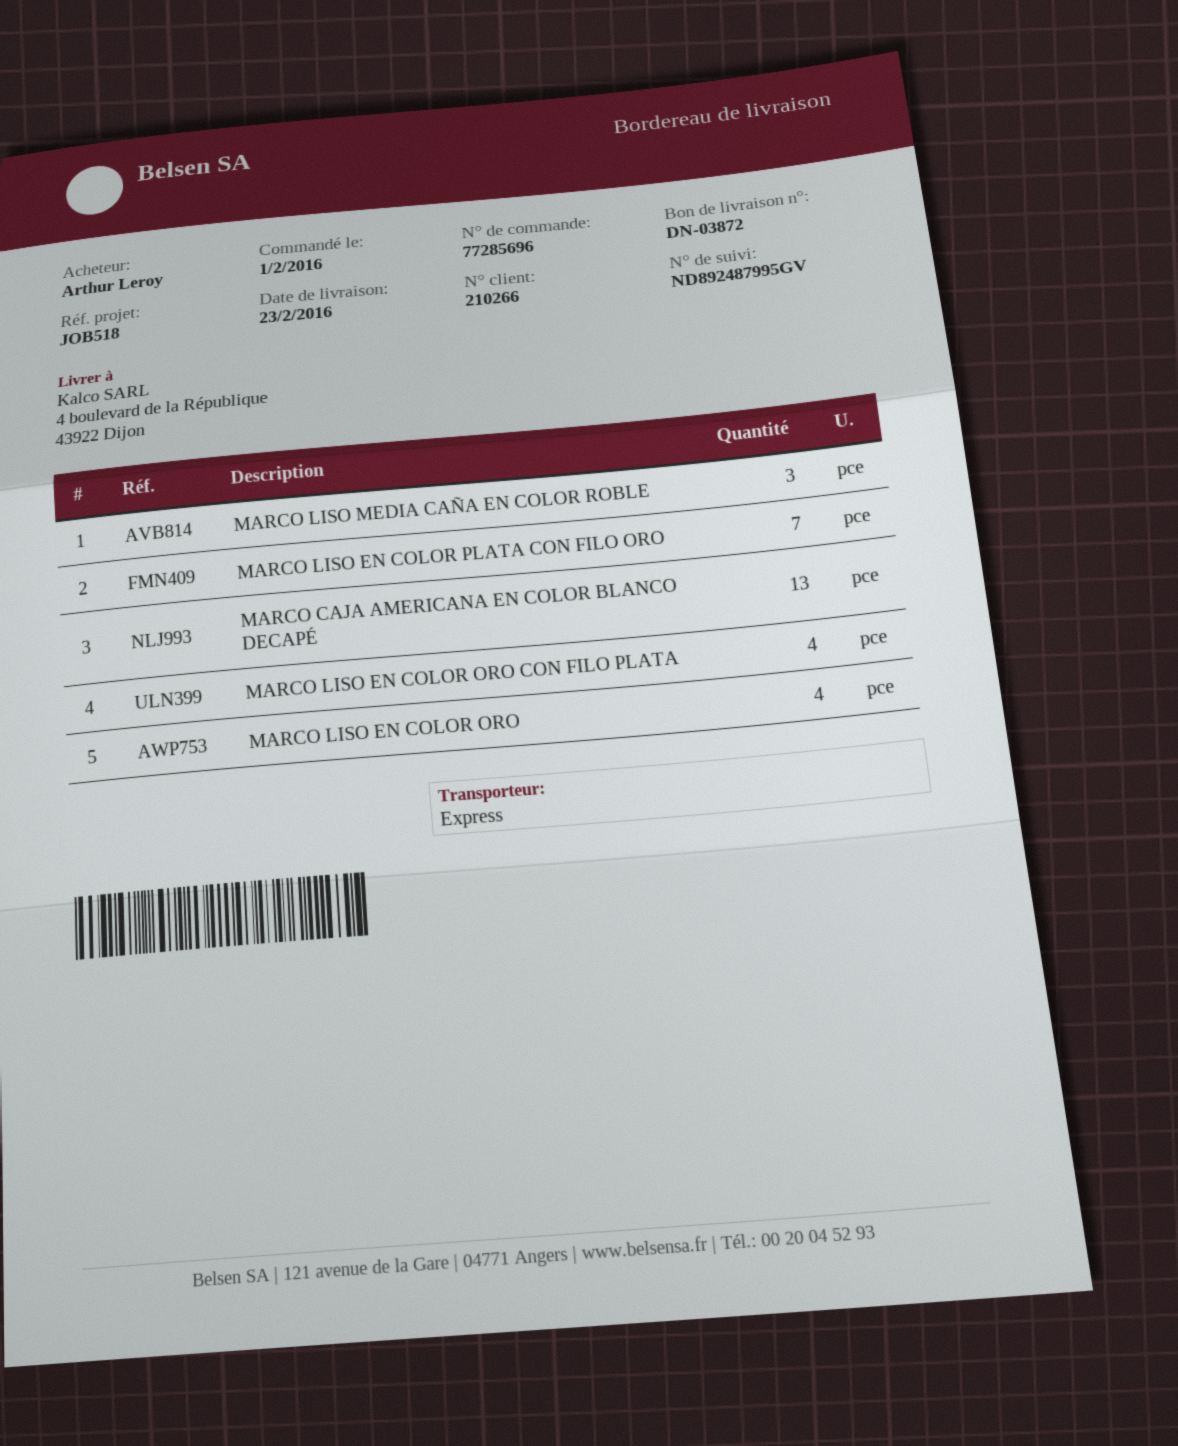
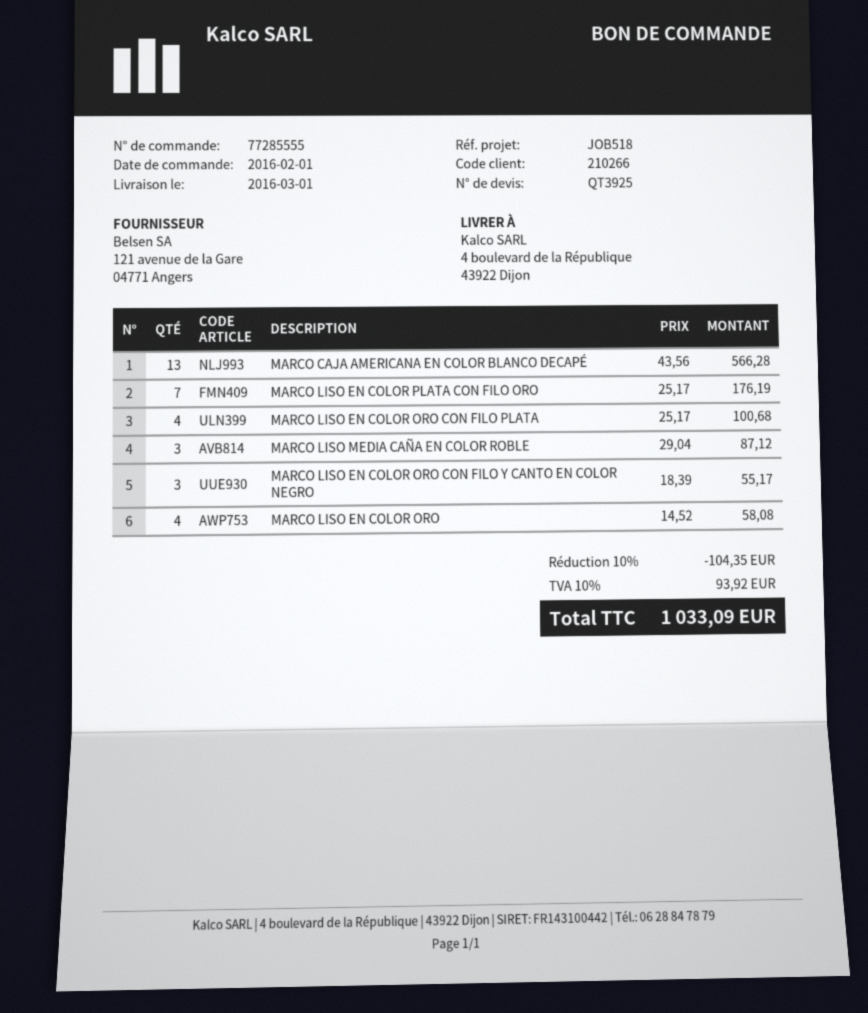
order number: 77285696 -> 77285555
delivery date: 2016-02-23 -> 2016-03-01
MARCO LISO EN COLOR ORO CON FILO Y CANTO EN COLOR NEGRO: none -> 3

